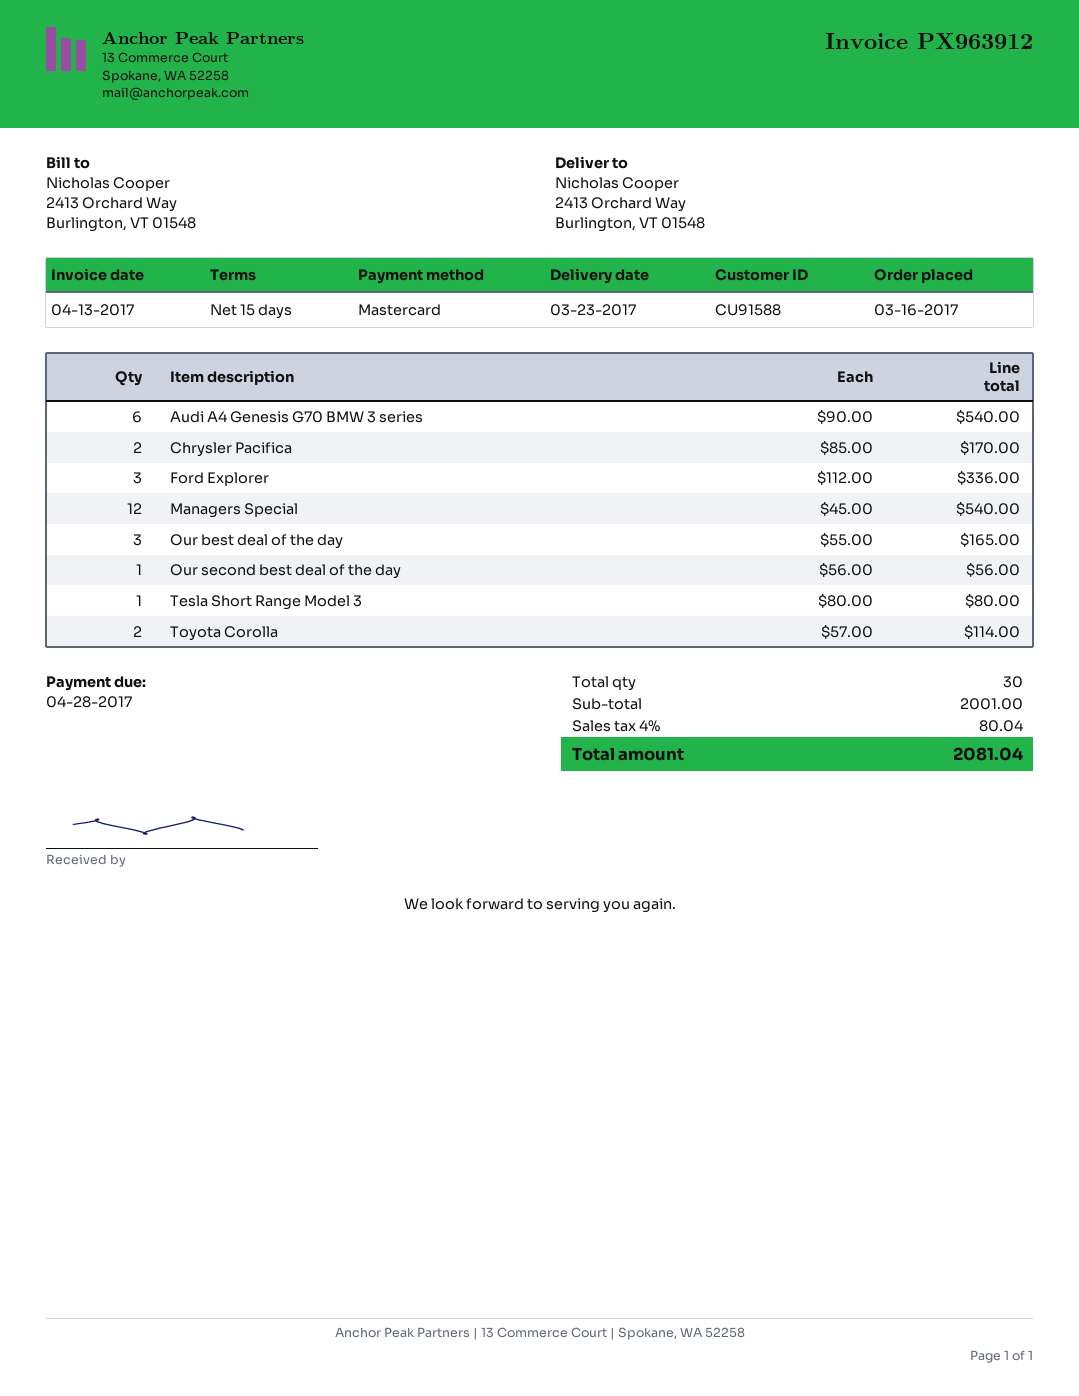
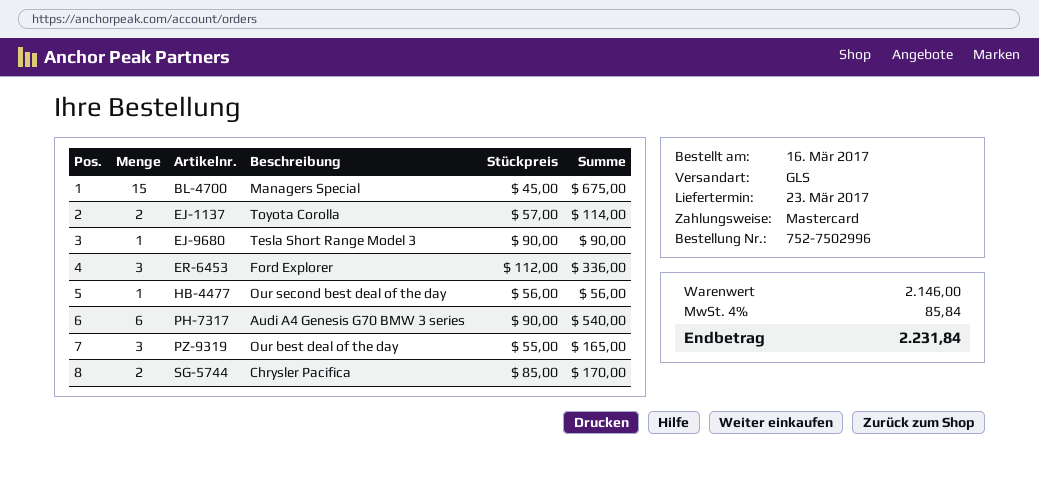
Managers Special: 12 x 45.00 = 540.00 -> 15 x 45.00 = 675.00
Tesla Short Range Model 3: 1 x 80.00 = 80.00 -> 1 x 90.00 = 90.00
subtotal: 2001.00 -> 2146.00
tax: 4% = 80.04 -> 4% = 85.84
total: 2081.04 -> 2231.84

